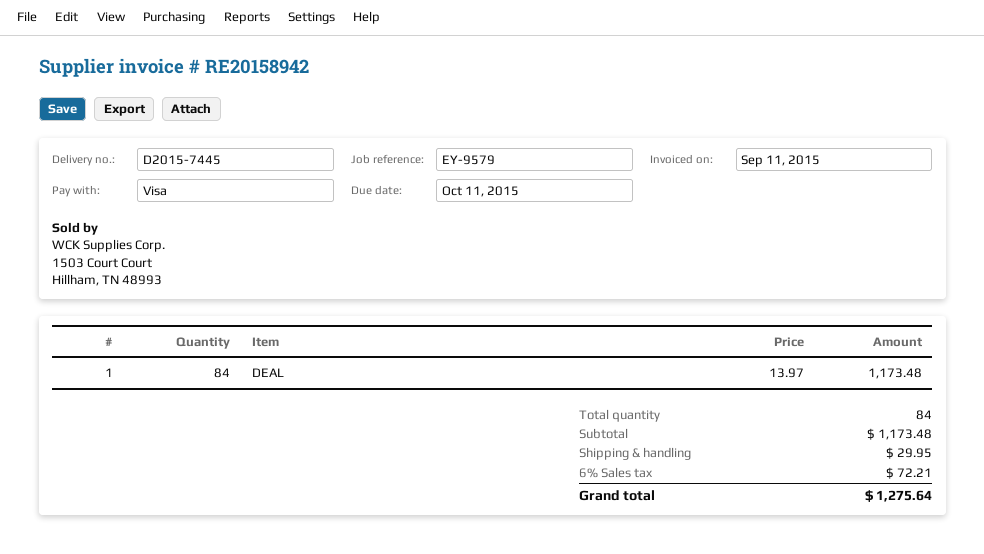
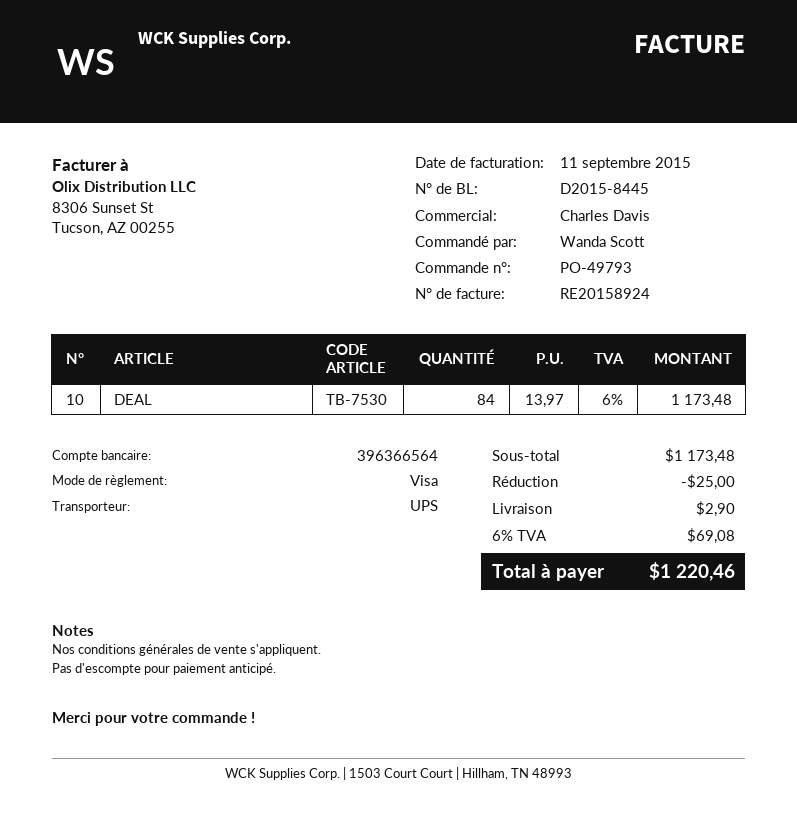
delivery note number: D2015-7445 -> D2015-8445
invoice number: RE20158942 -> RE20158924
discount: none -> 25.00
shipping: 29.95 -> 2.90
tax: 6% = 72.21 -> 6% = 69.08
total: 1275.64 -> 1220.46

